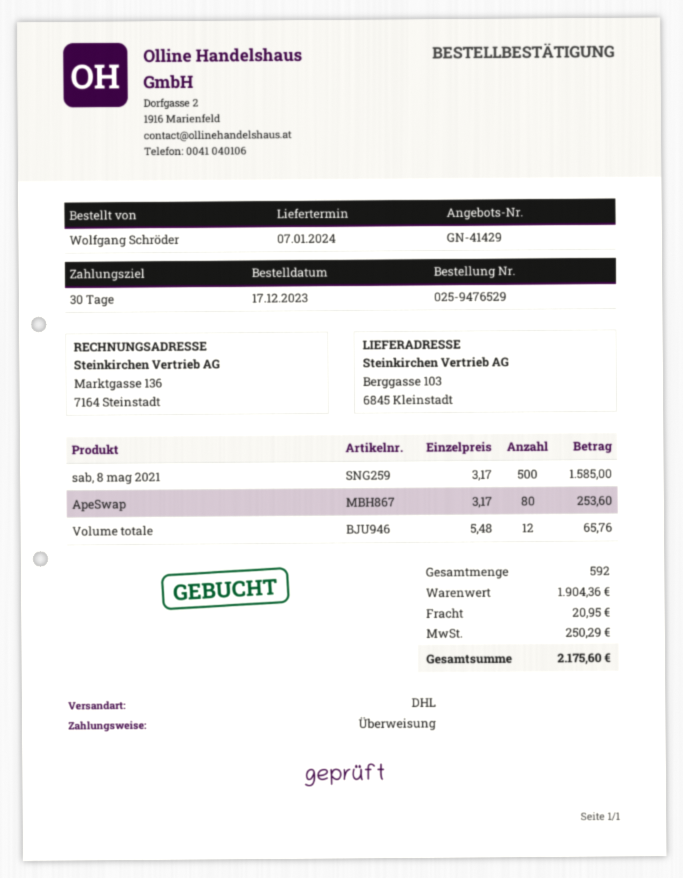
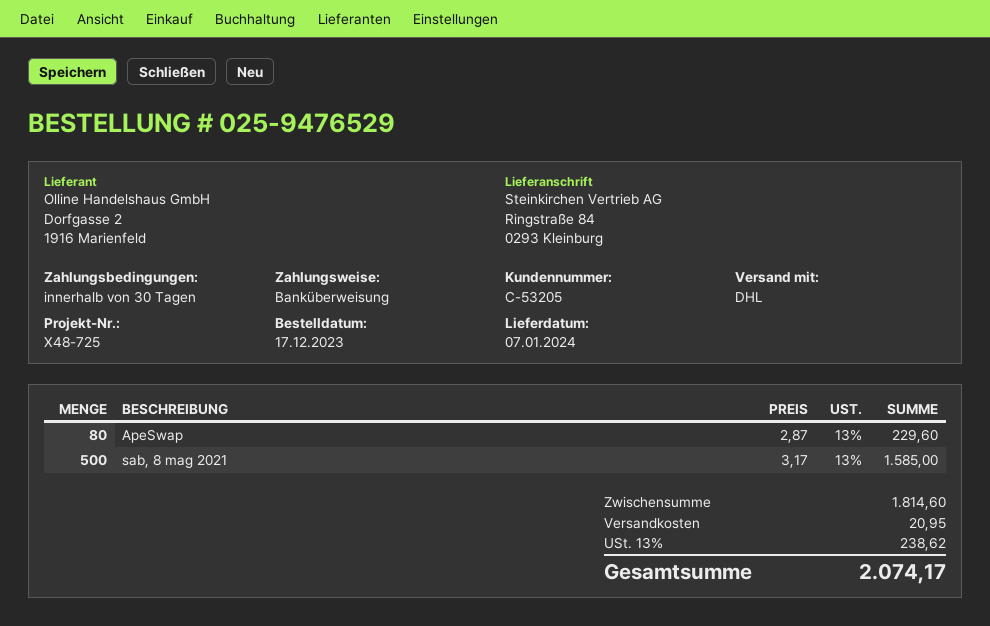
ship to: Berggasse 103, 6845 Kleinstadt -> Ringstraße 84, 0293 Kleinburg
ApeSwap: 80 x 3.17 = 253.60 -> 80 x 2.87 = 229.60
Volume totale: 12 x 5.48 = 65.76 -> none
subtotal: 1904.36 -> 1814.60
tax: 250.29 -> 238.62
total: 2175.60 -> 2074.17

